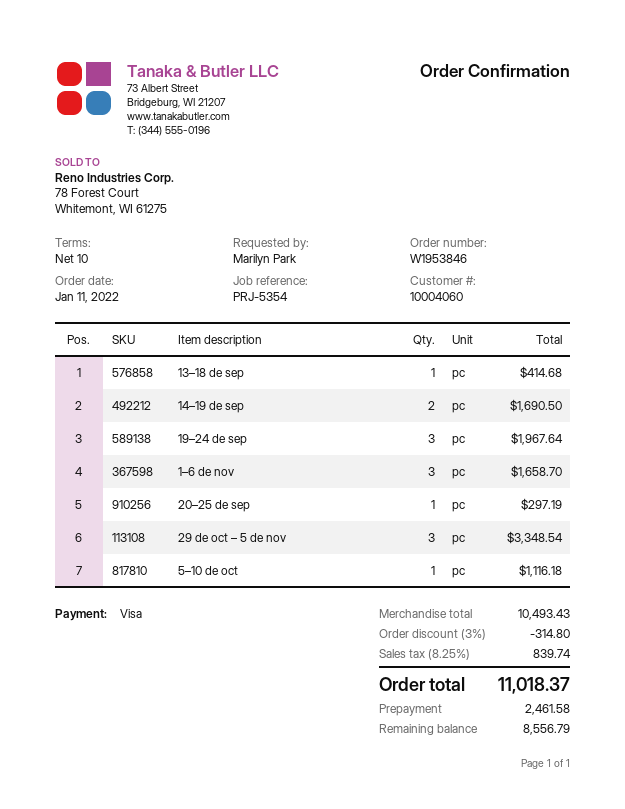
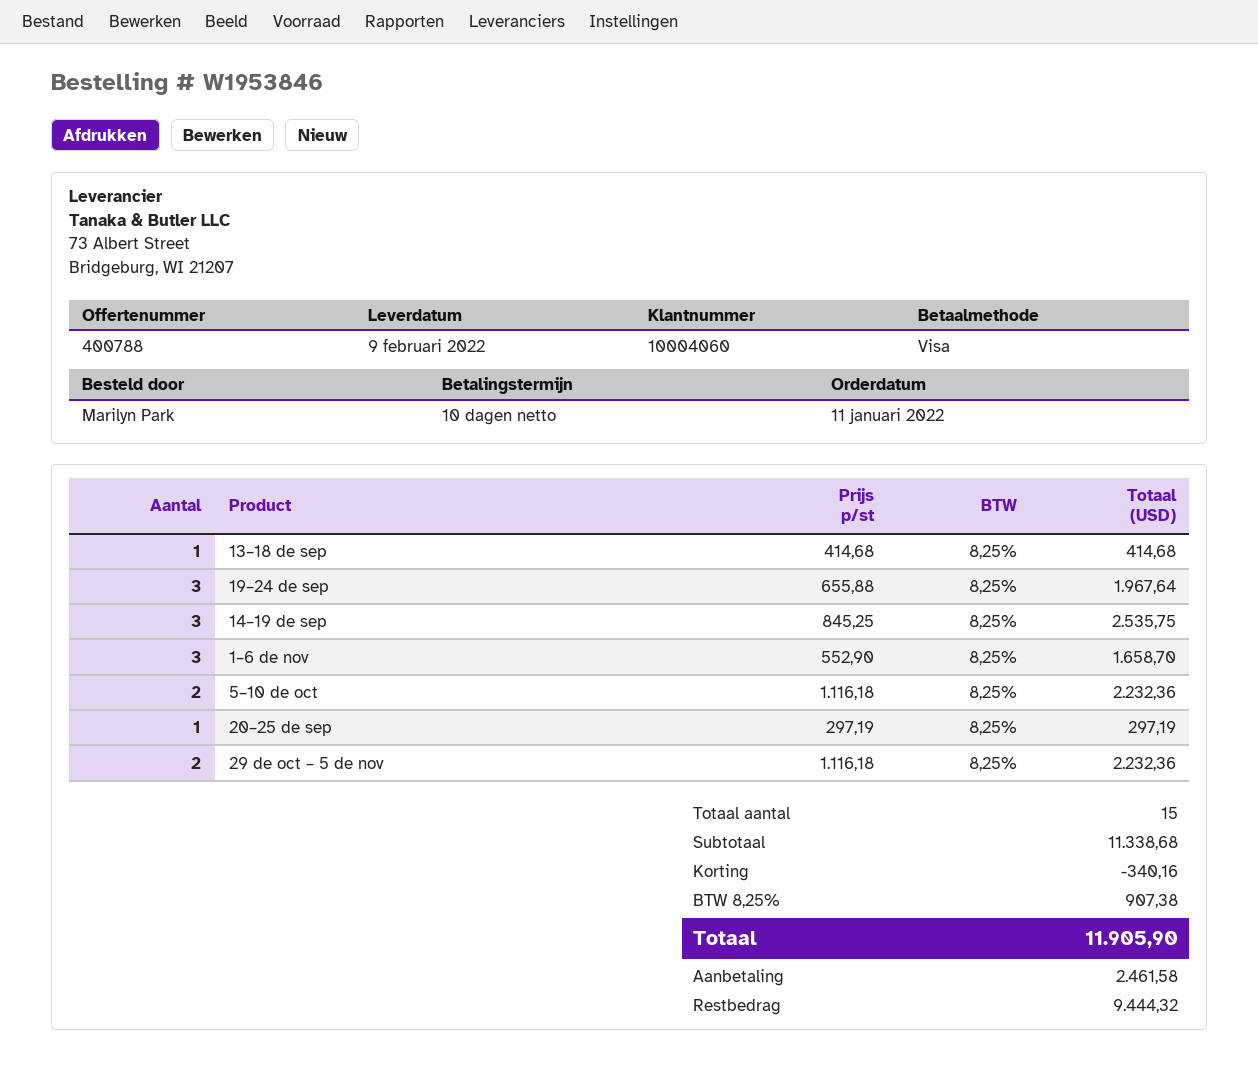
14–19 de sep: 2 for 1690.50 -> 3 for 2535.75
29 de oct – 5 de nov: 3 for 3348.54 -> 2 for 2232.36
5–10 de oct: 1 for 1116.18 -> 2 for 2232.36
subtotal: 10493.43 -> 11338.68
discount: 314.80 -> 340.16
tax: 8.25% = 839.74 -> 8.25% = 907.38
total: 11018.37 -> 11905.90
balance: 8556.79 -> 9444.32

